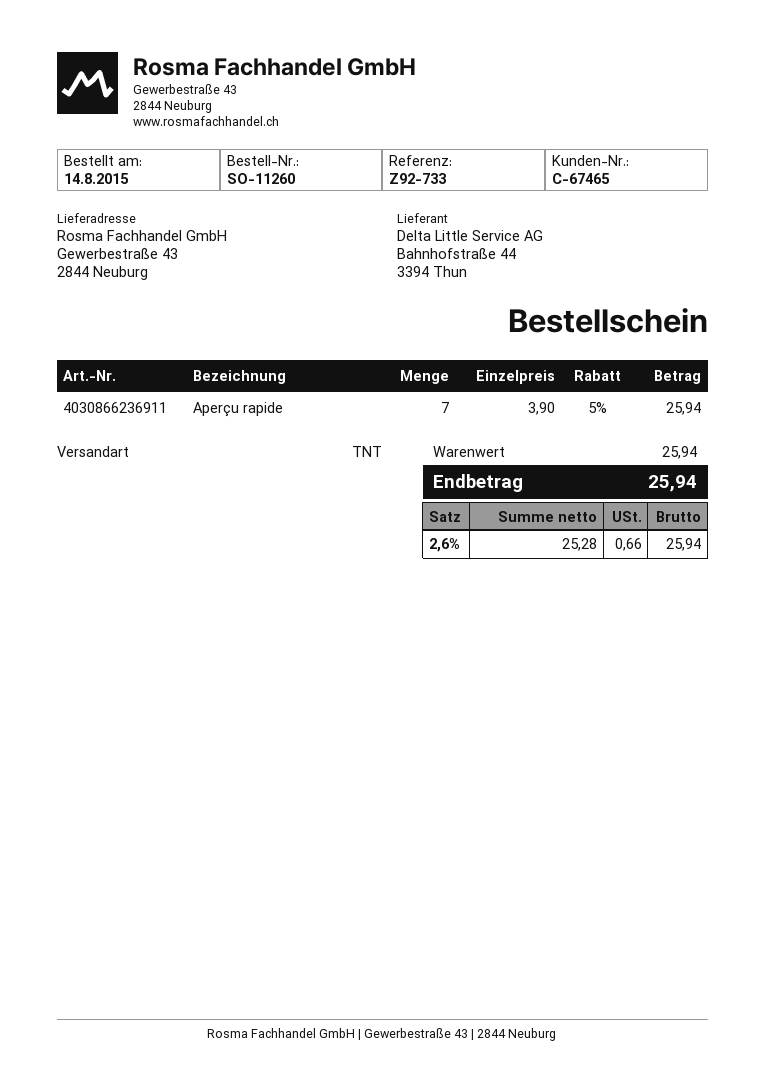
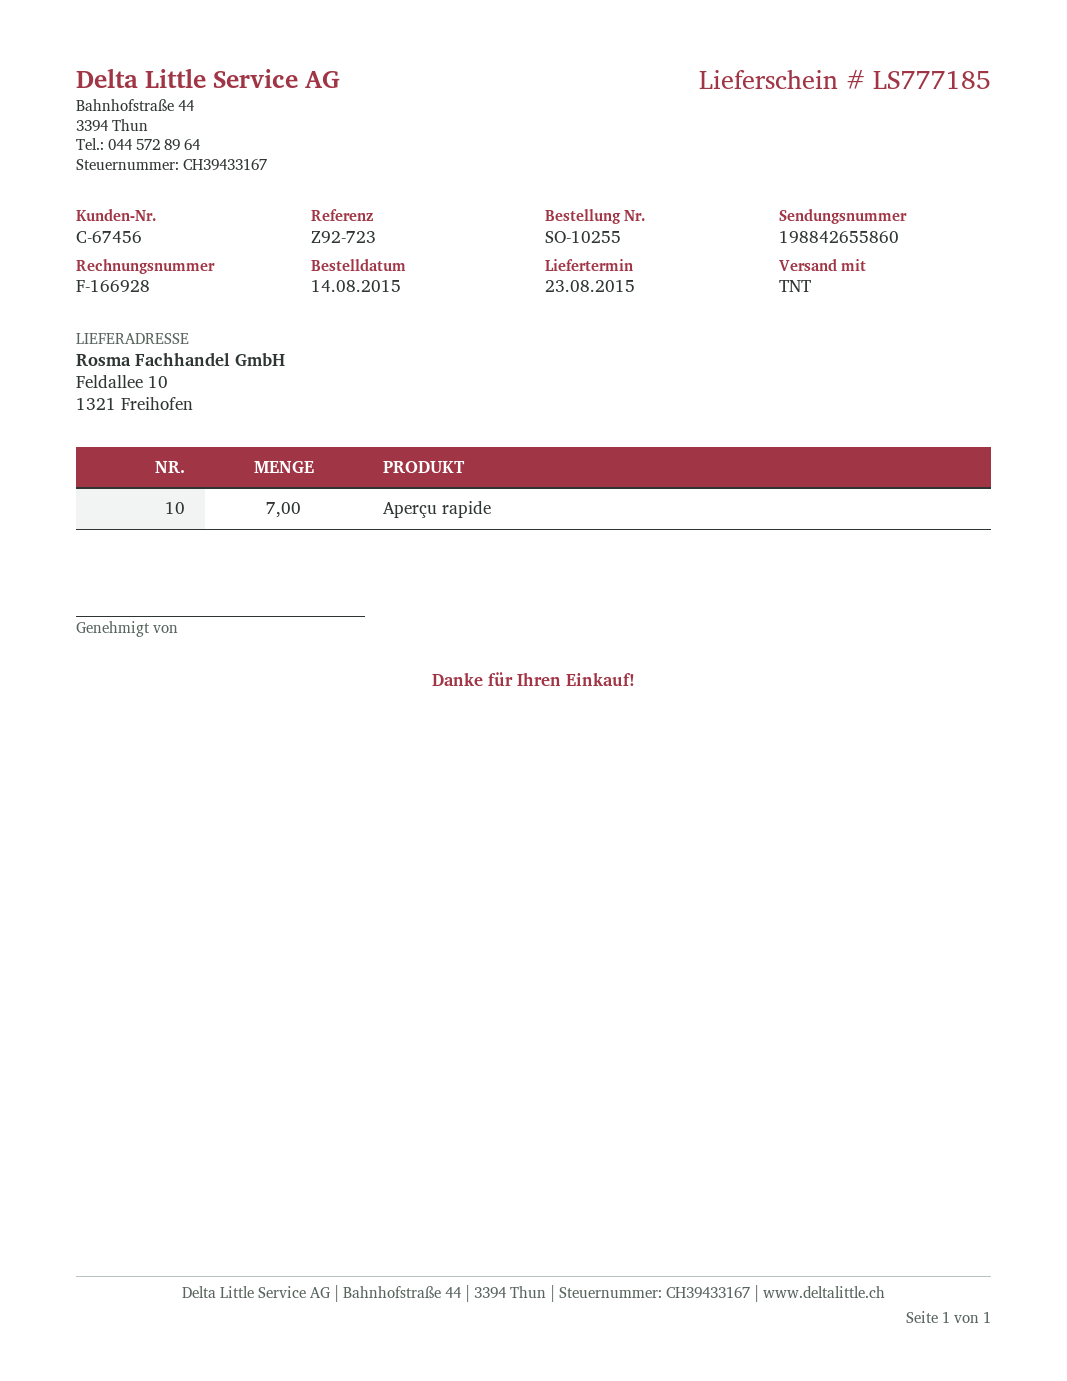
order number: SO-11260 -> SO-10255
customer number: C-67465 -> C-67456
reference: Z92-733 -> Z92-723
ship to: Gewerbestraße 43, 2844 Neuburg -> Feldallee 10, 1321 Freihofen

